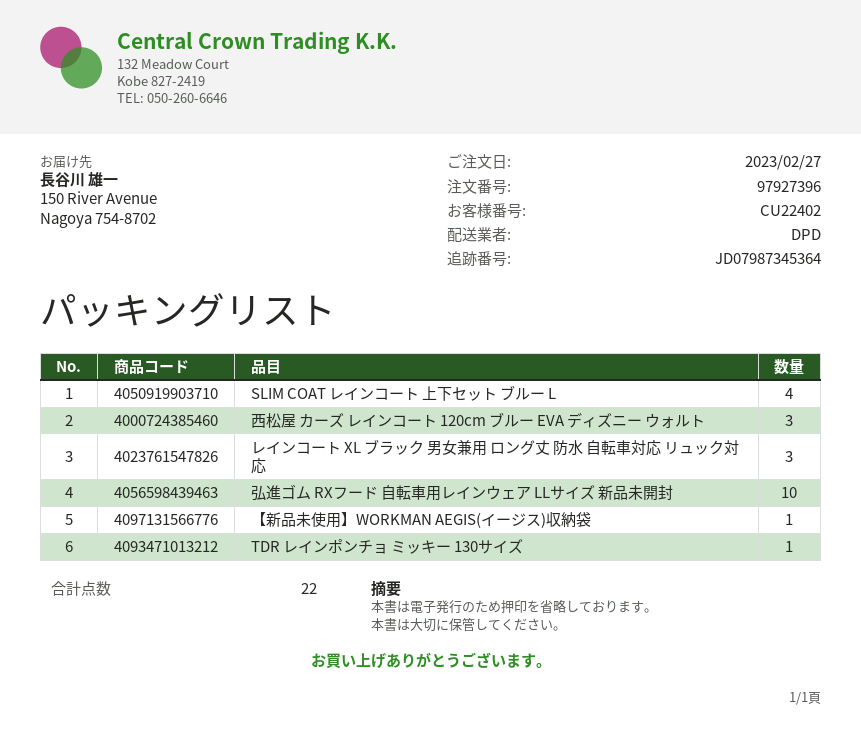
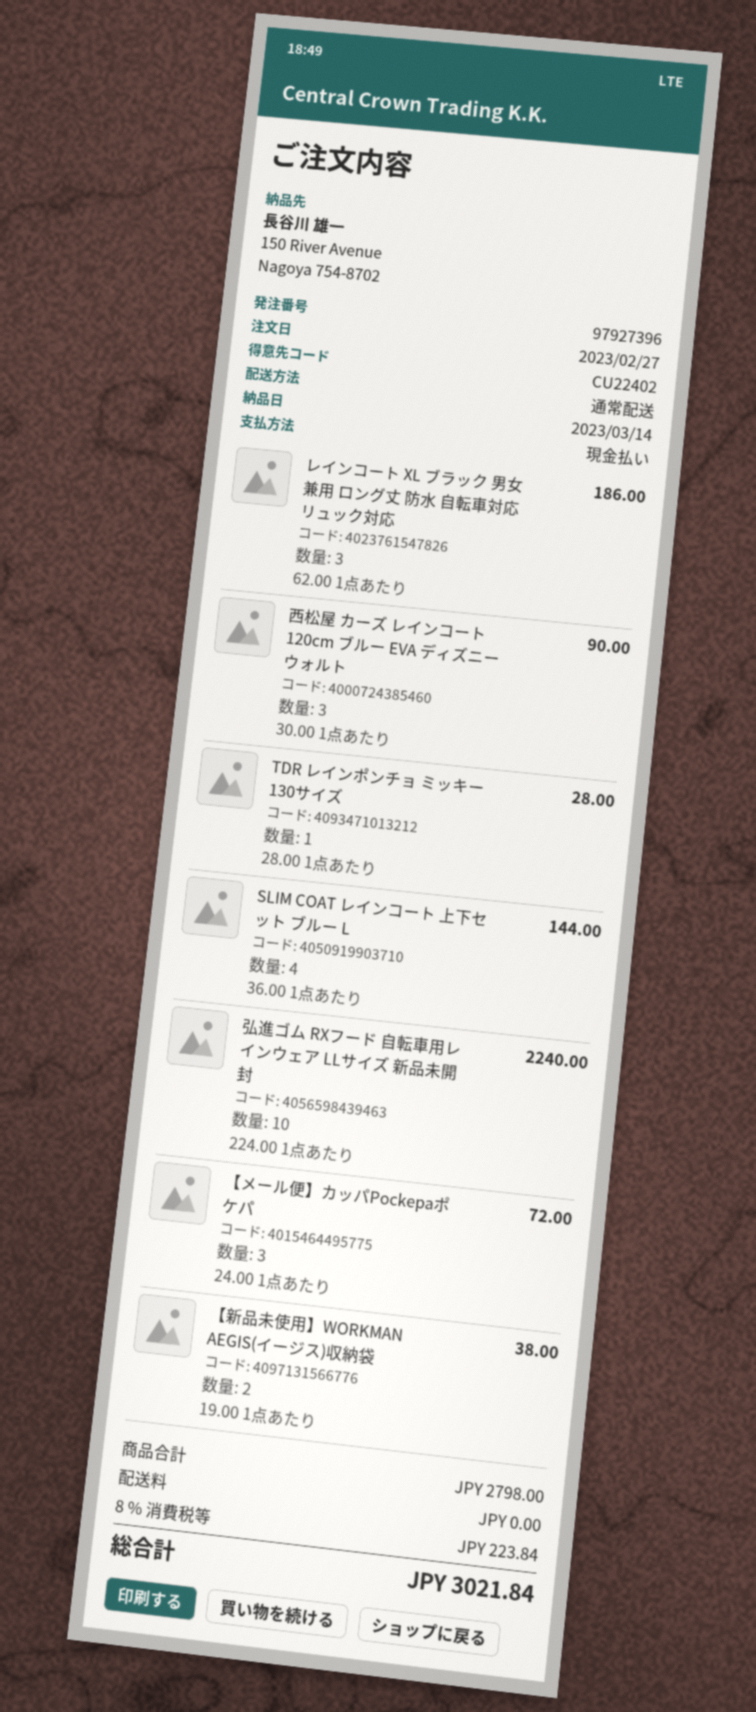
shipping method: DPD -> standard
【新品未使用】WORKMAN AEGIS(イージス)収納袋: 1 -> 2
【メール便】カッパPockepaポケパ: none -> 3

